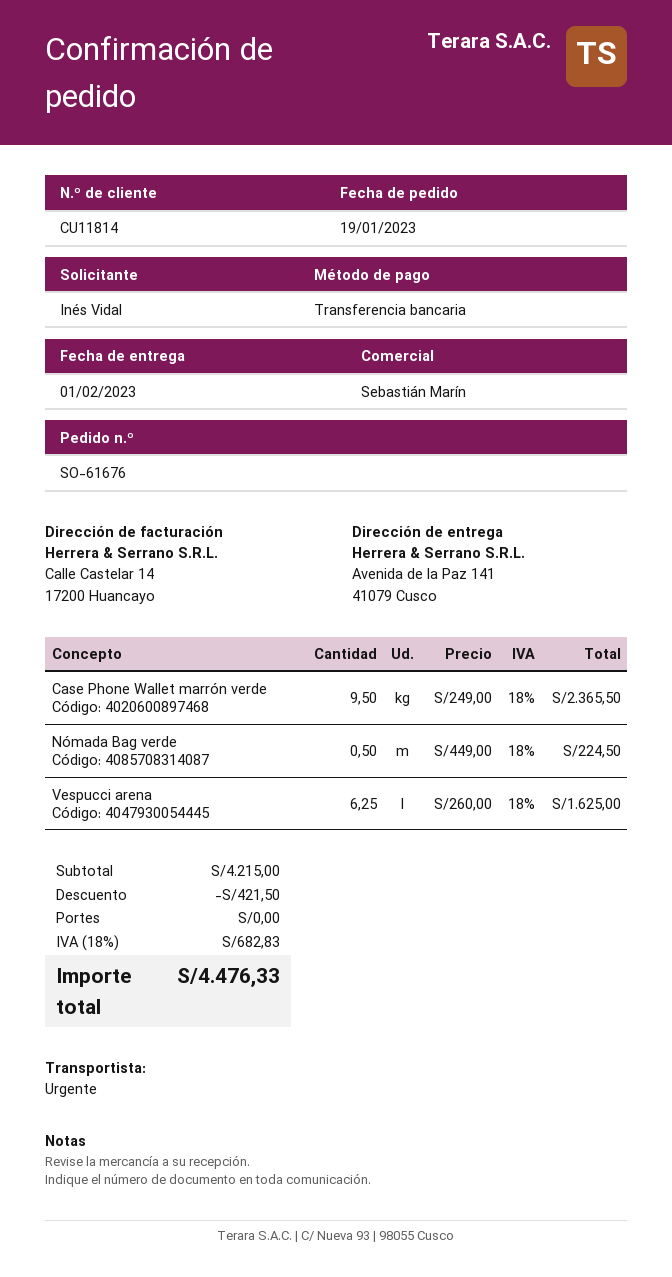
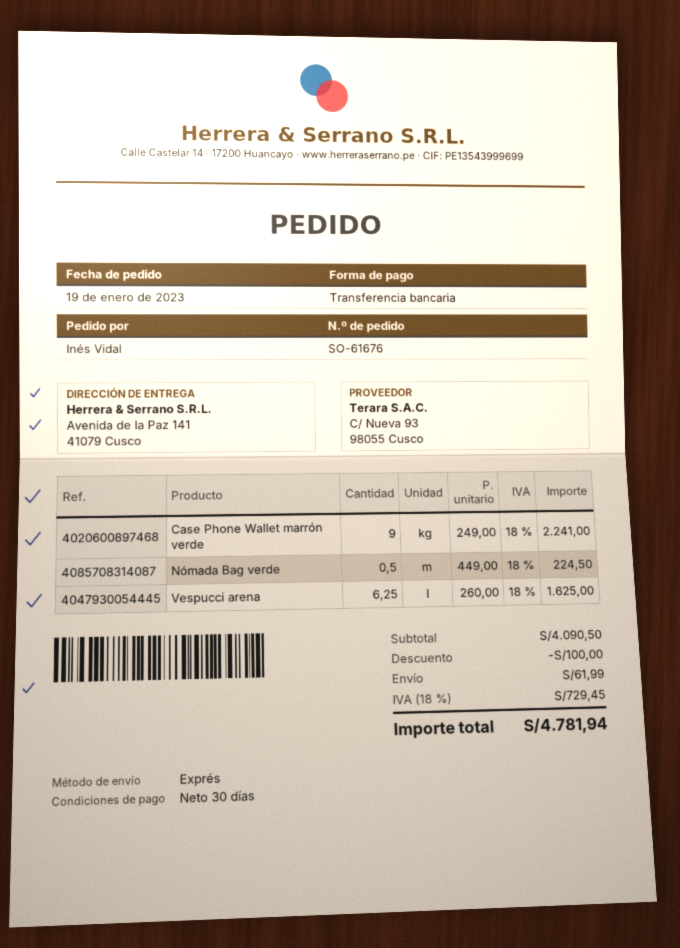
Case Phone Wallet marrón verde: 9.5 x 249.00 = 2365.50 -> 9 x 249.00 = 2241.00
subtotal: 4215.00 -> 4090.50
discount: 421.50 -> 100.00
shipping: 0.00 -> 61.99
tax: 18% = 682.83 -> 18% = 729.45
total: 4476.33 -> 4781.94

